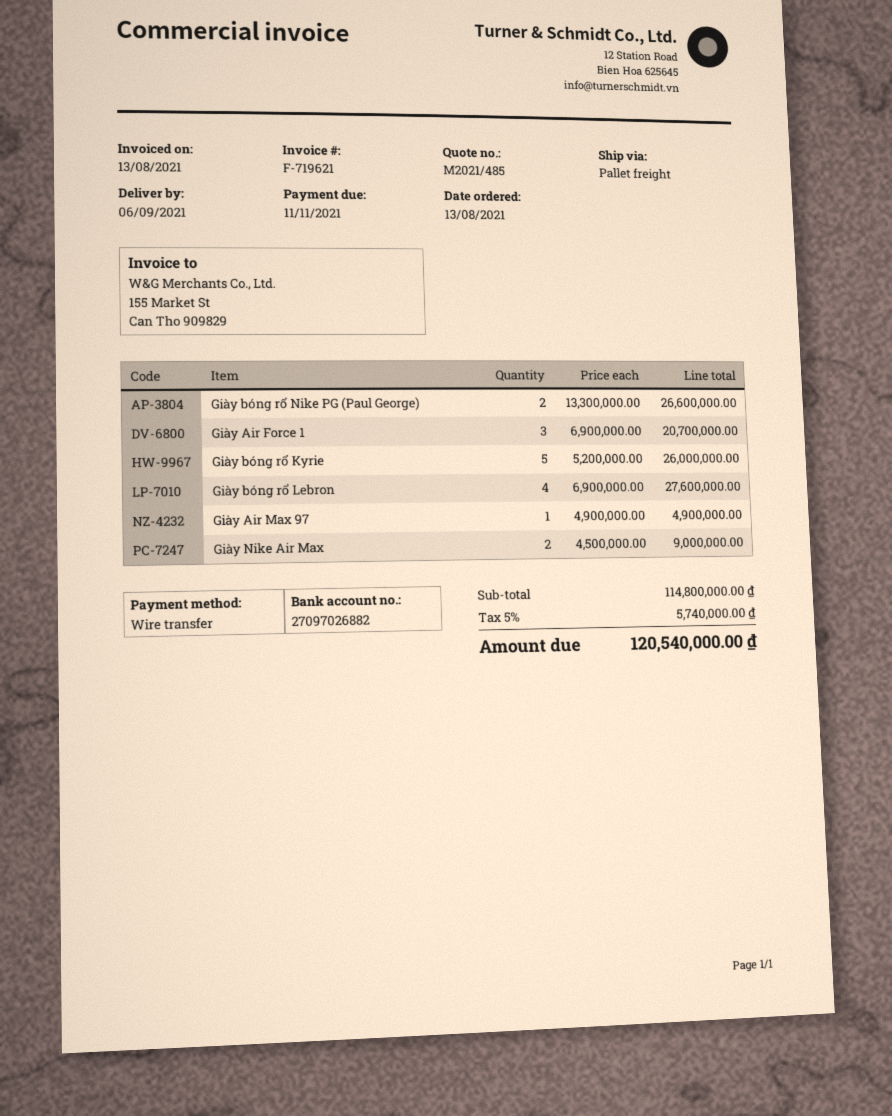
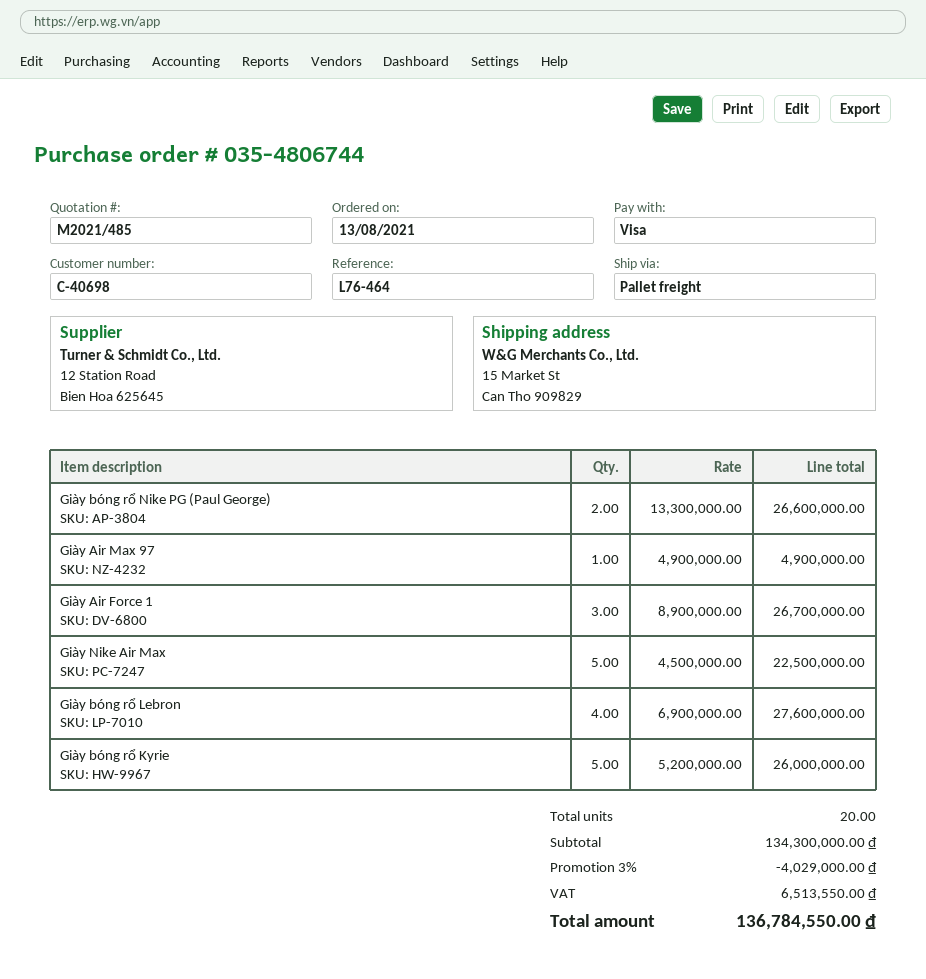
payment method: bank transfer -> Visa
Giày Air Force 1: 3 x 6900000.00 = 20700000.00 -> 3 x 8900000.00 = 26700000.00
Giày Nike Air Max: 2 x 4500000.00 = 9000000.00 -> 5 x 4500000.00 = 22500000.00
subtotal: 114800000.00 -> 134300000.00
discount: none -> 3% = 4029000.00
tax: 5740000.00 -> 6513550.00
total: 120540000.00 -> 136784550.00

